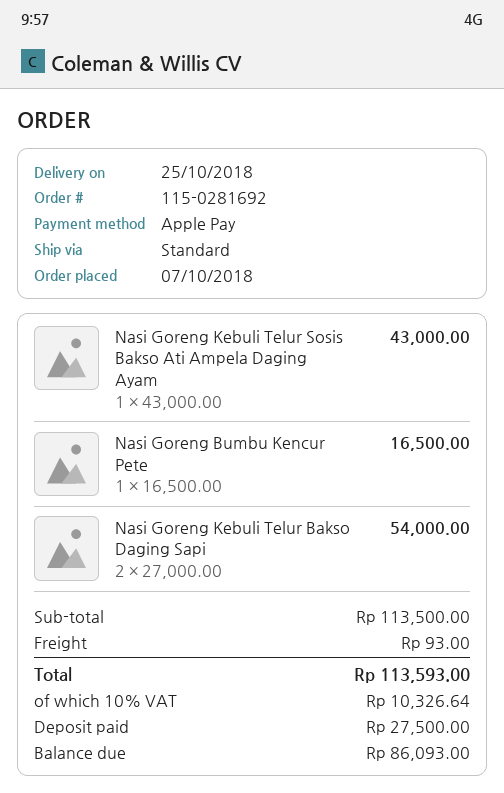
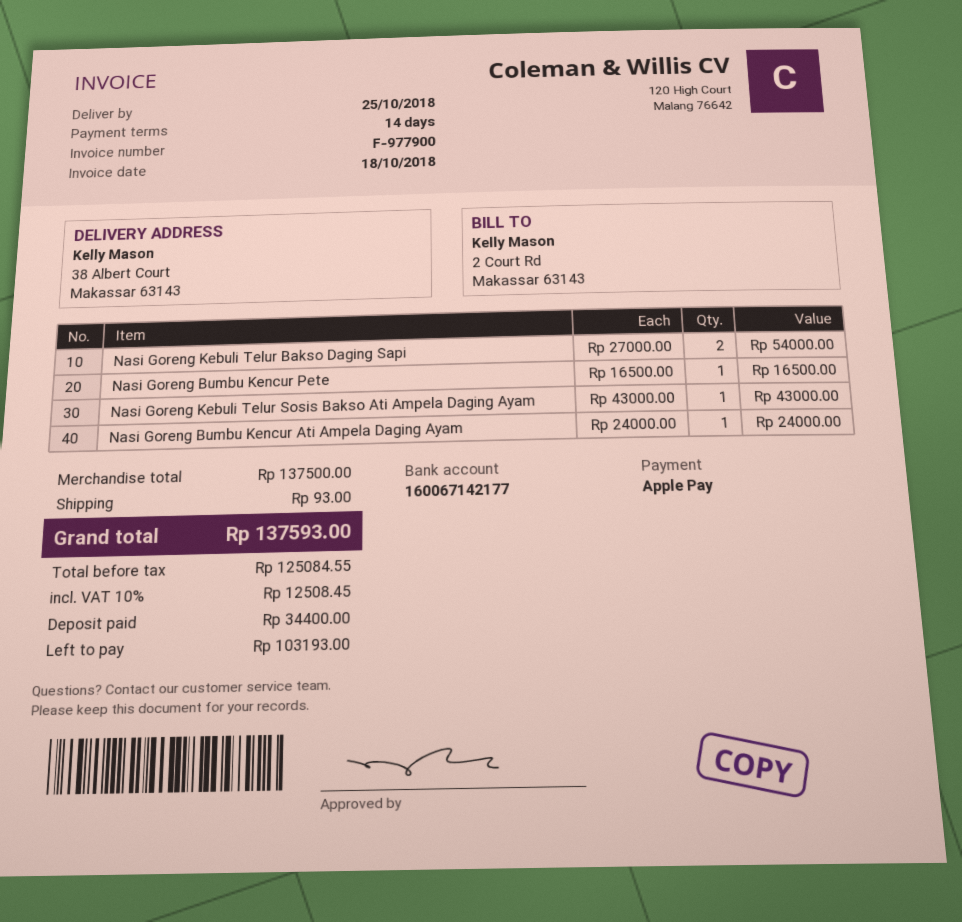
Nasi Goreng Bumbu Kencur Ati Ampela Daging Ayam: none -> 1 x 24000.00 = 24000.00
subtotal: 113500.00 -> 137500.00
tax: 10% = 10326.64 -> 10% = 12508.45
total: 113593.00 -> 137593.00
deposit: 27500.00 -> 34400.00
balance: 86093.00 -> 103193.00

